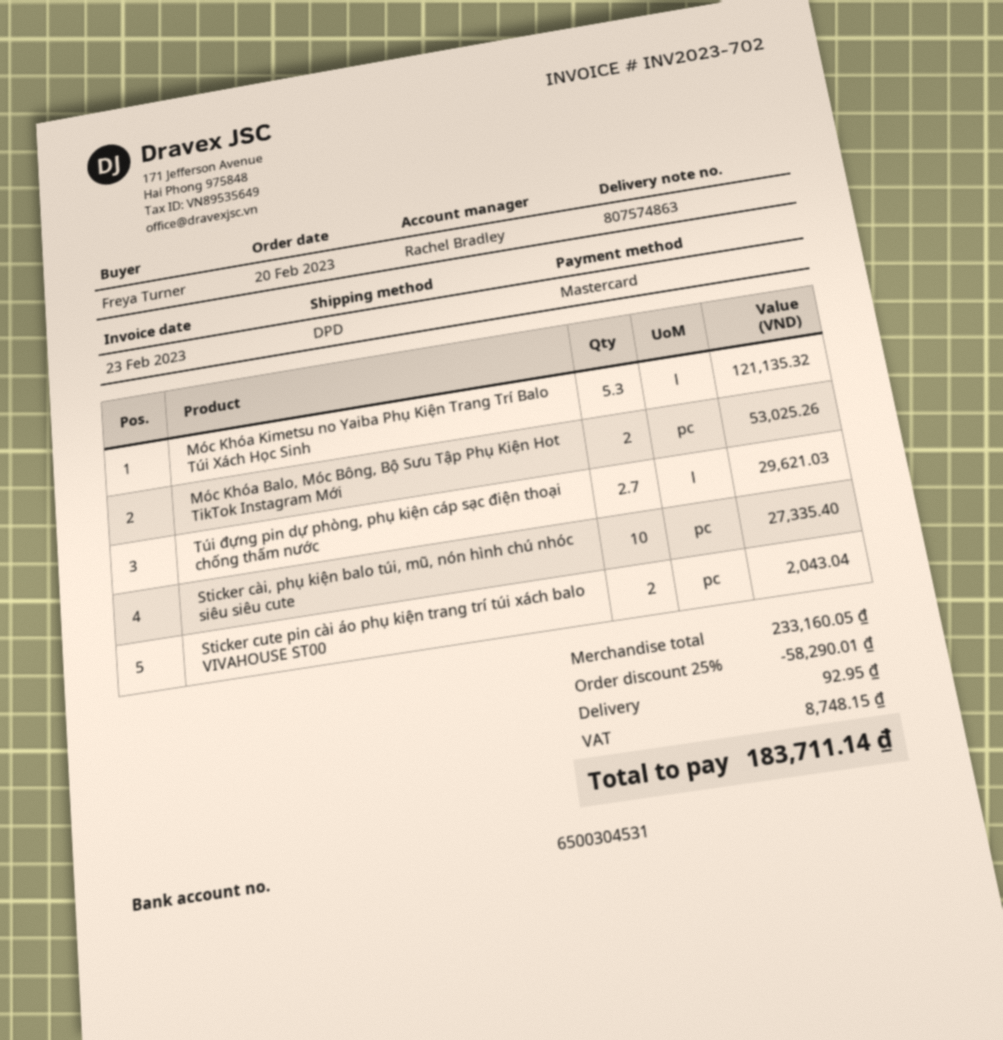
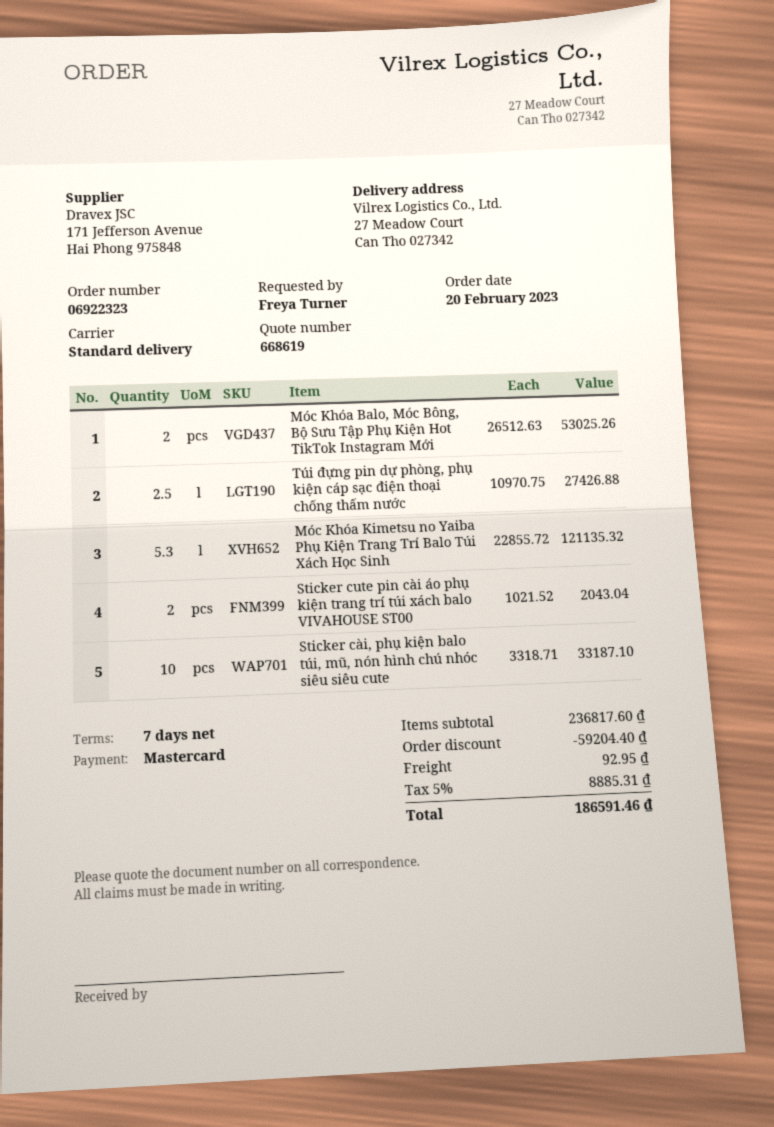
shipping method: DPD -> standard
Túi đựng pin dự phòng, phụ kiện cáp sạc điện thoại chống thấm nước: 2.7 for 29621.03 -> 2.5 for 27426.88
Sticker cài, phụ kiện balo túi, mũ, nón hình chú nhóc siêu siêu cute: 10 for 27335.40 -> 10 for 33187.10
subtotal: 233160.05 -> 236817.60
discount: 58290.01 -> 59204.40
tax: 8748.15 -> 8885.31
total: 183711.14 -> 186591.46

